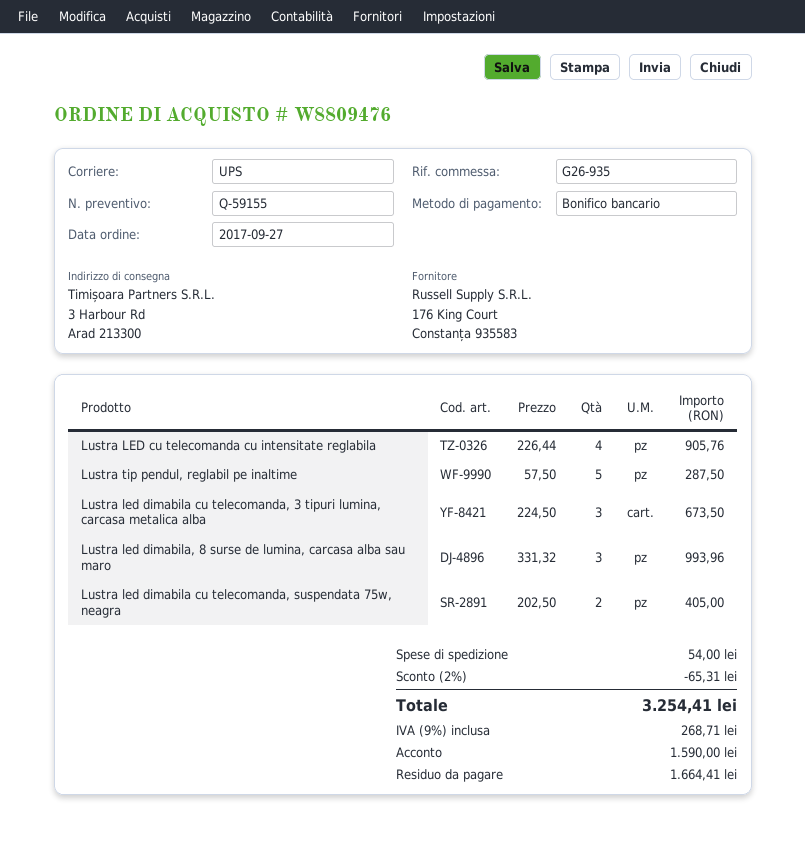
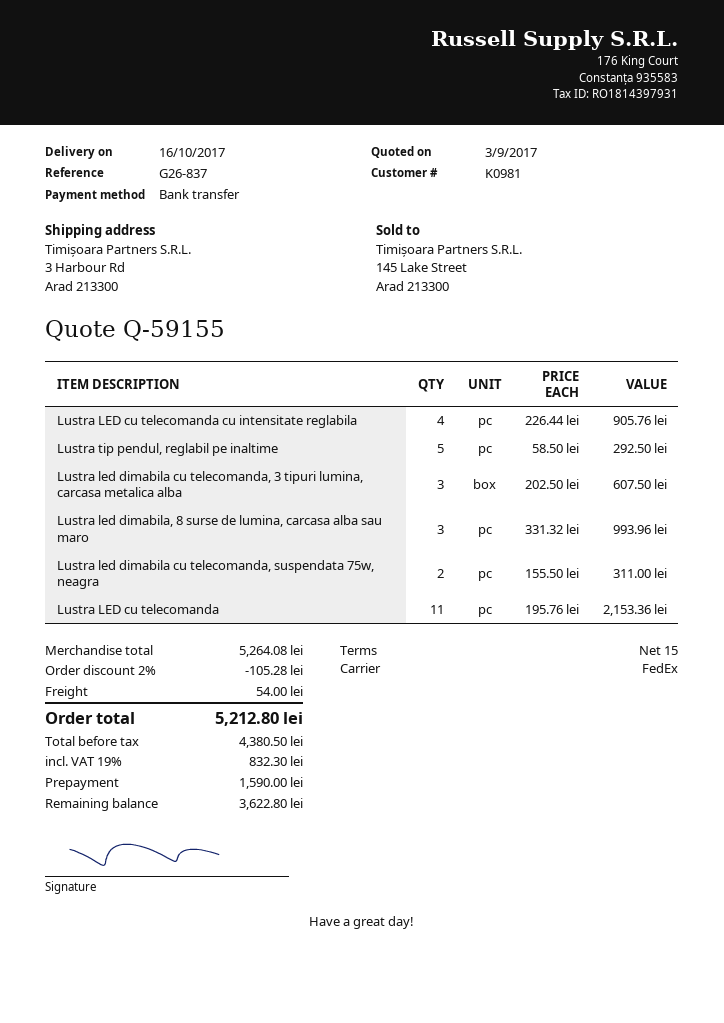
reference: G26-935 -> G26-837
shipping method: UPS -> FedEx
Lustra tip pendul, reglabil pe inaltime: 5 x 57.50 = 287.50 -> 5 x 58.50 = 292.50
Lustra led dimabila cu telecomanda, 3 tipuri lumina, carcasa metalica alba: 3 x 224.50 = 673.50 -> 3 x 202.50 = 607.50
Lustra led dimabila cu telecomanda, suspendata 75w, neagra: 2 x 202.50 = 405.00 -> 2 x 155.50 = 311.00
Lustra LED cu telecomanda: none -> 11 x 195.76 = 2153.36
discount: 2% = 65.31 -> 2% = 105.28
tax: 9% = 268.71 -> 19% = 832.30
total: 3254.41 -> 5212.80
balance: 1664.41 -> 3622.80

